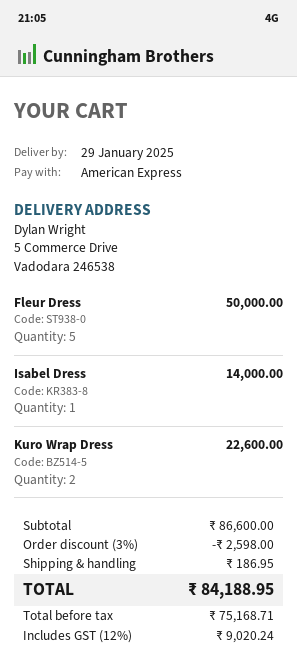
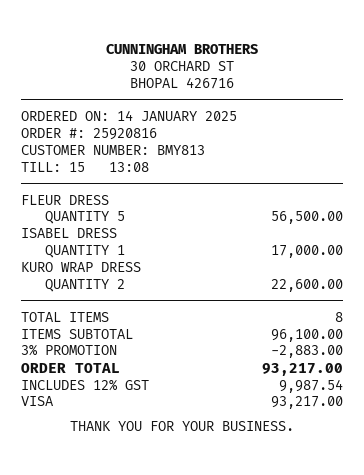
payment method: American Express -> Visa
Fleur Dress: 5 for 50000.00 -> 5 for 56500.00
Isabel Dress: 1 for 14000.00 -> 1 for 17000.00
subtotal: 86600.00 -> 96100.00
discount: 3% = 2598.00 -> 3% = 2883.00
shipping: 186.95 -> none
tax: 12% = 9020.24 -> 12% = 9987.54
total: 84188.95 -> 93217.00

